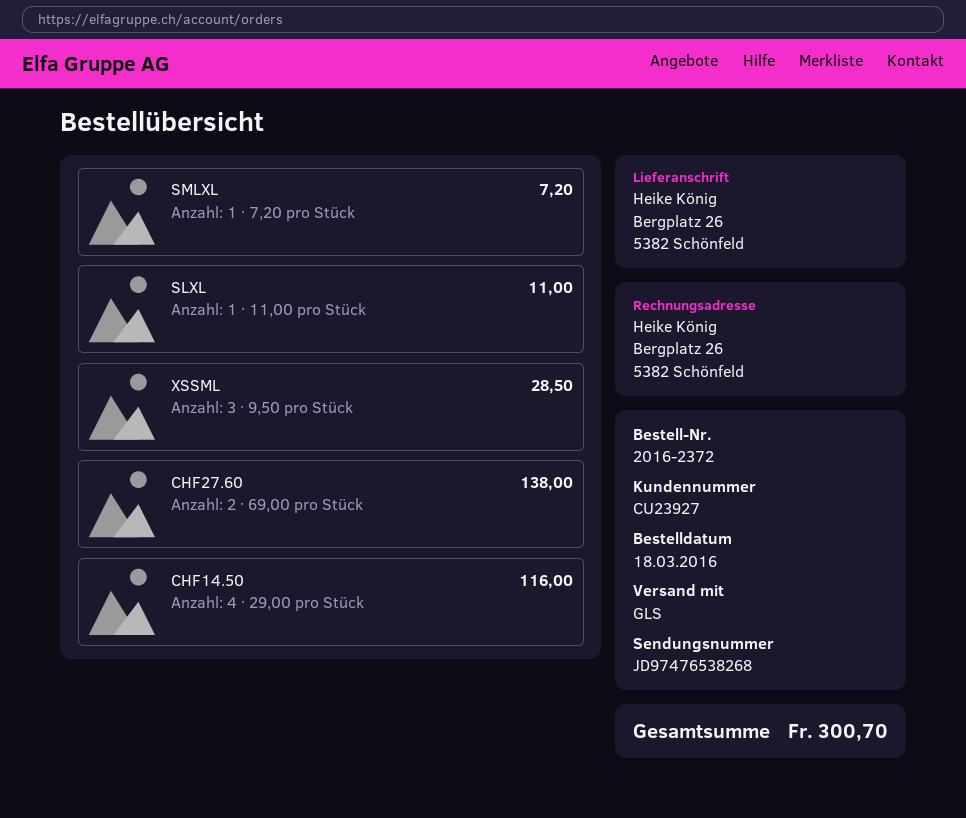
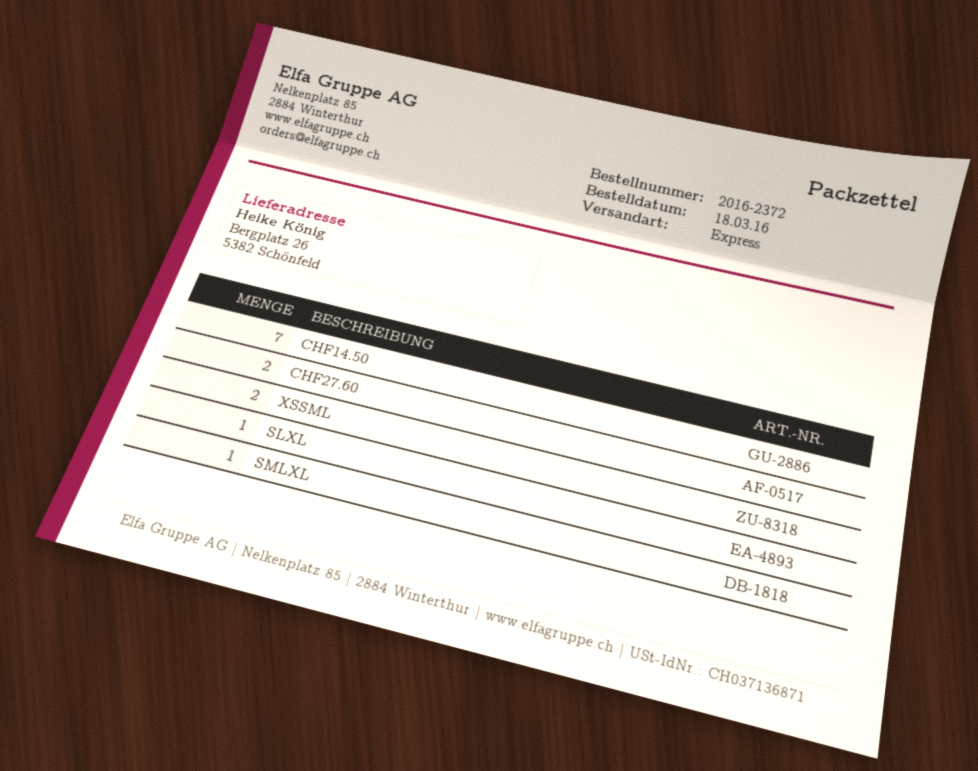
shipping method: GLS -> express
XSSML: 3 -> 2
CHF14.50: 4 -> 7

